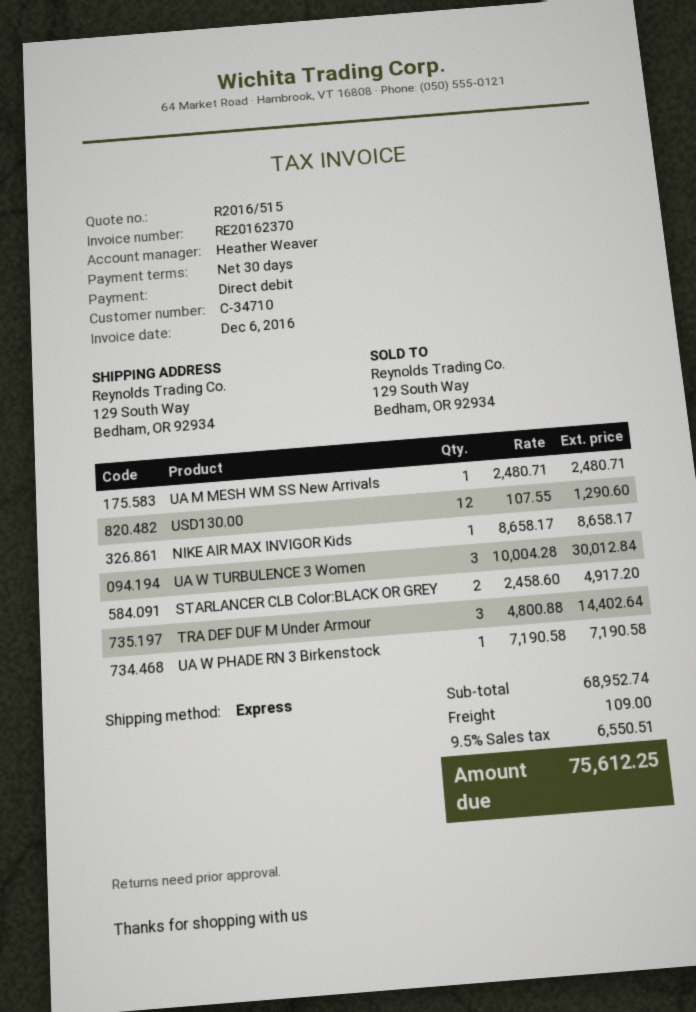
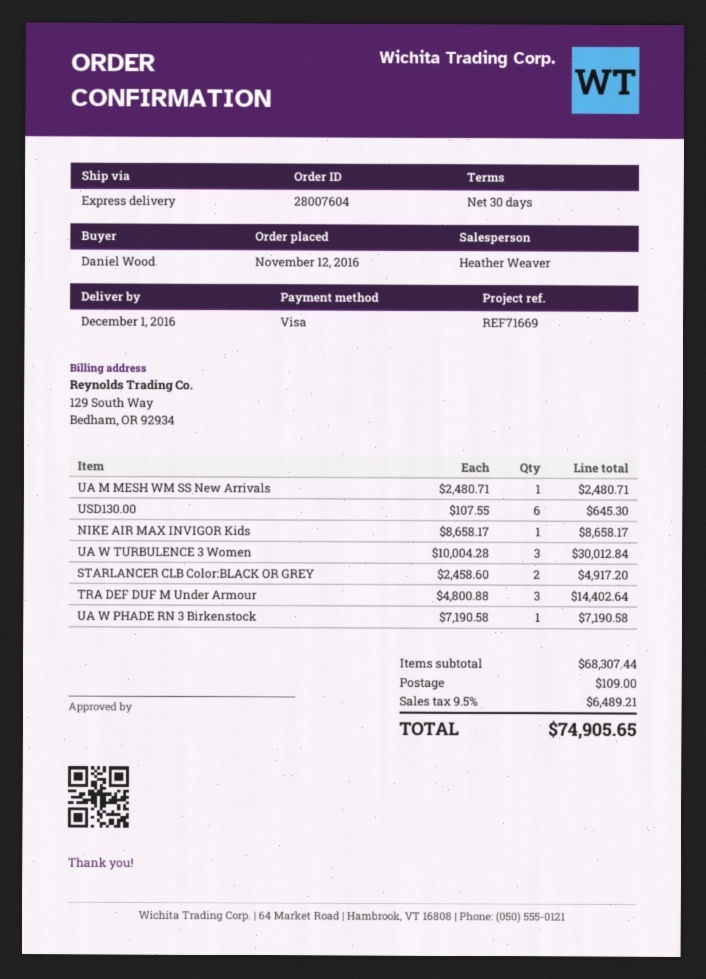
payment method: direct debit -> Visa
USD130.00: 12 x 107.55 = 1290.60 -> 6 x 107.55 = 645.30
subtotal: 68952.74 -> 68307.44
tax: 9.5% = 6550.51 -> 9.5% = 6489.21
total: 75612.25 -> 74905.65

